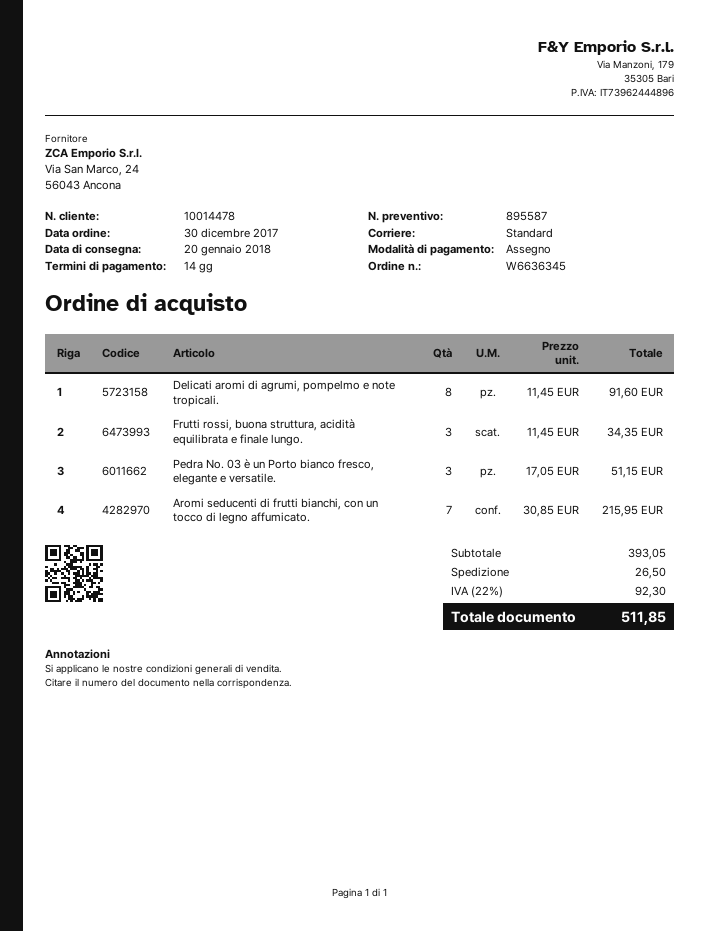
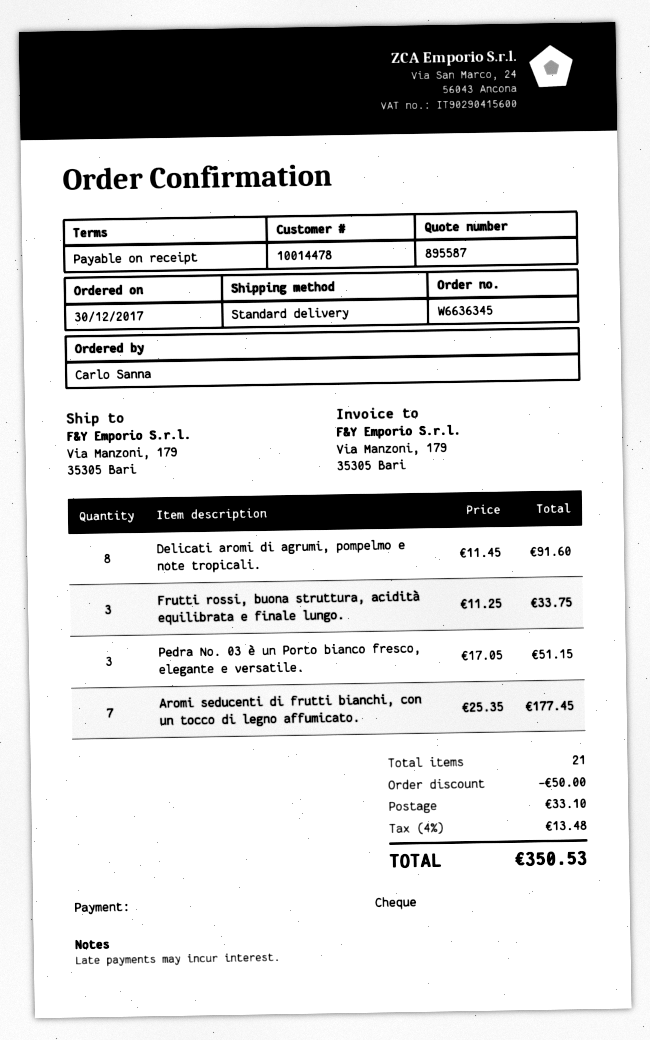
payment terms: 14 days -> on receipt
Frutti rossi, buona struttura, acidità equilibrata e finale lungo.: 3 x 11.45 = 34.35 -> 3 x 11.25 = 33.75
Aromi seducenti di frutti bianchi, con un tocco di legno affumicato.: 7 x 30.85 = 215.95 -> 7 x 25.35 = 177.45
discount: none -> 50.00
shipping: 26.50 -> 33.10
tax: 22% = 92.30 -> 4% = 13.48
total: 511.85 -> 350.53

